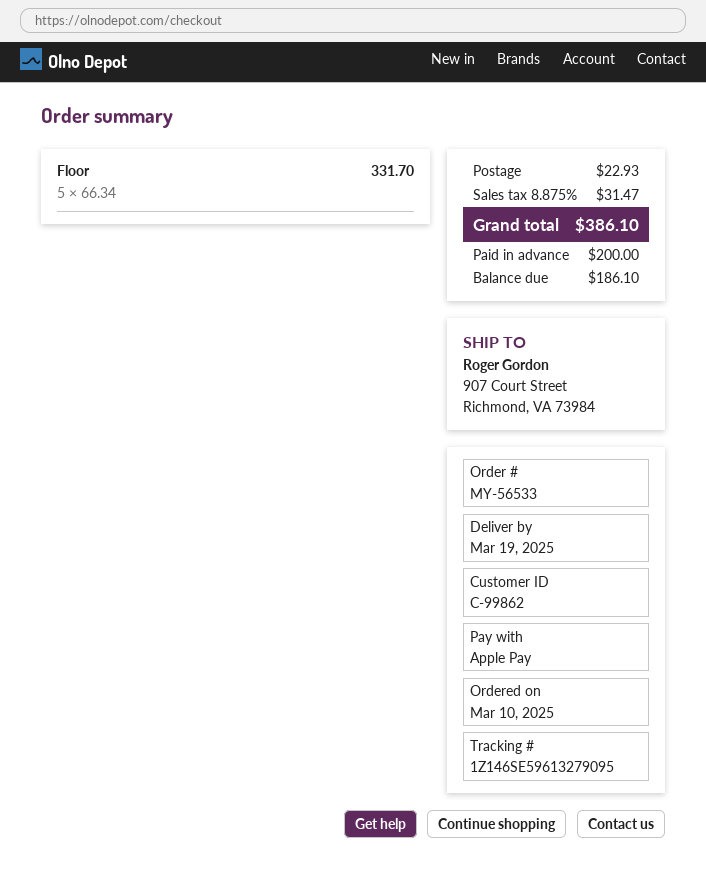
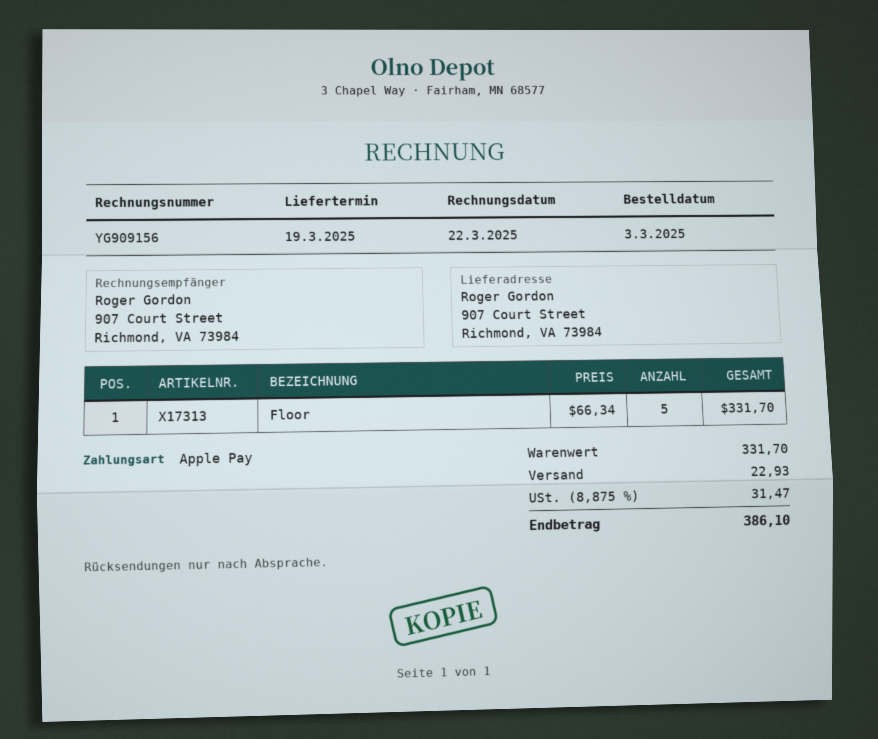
order date: 2025-03-10 -> 2025-03-03

